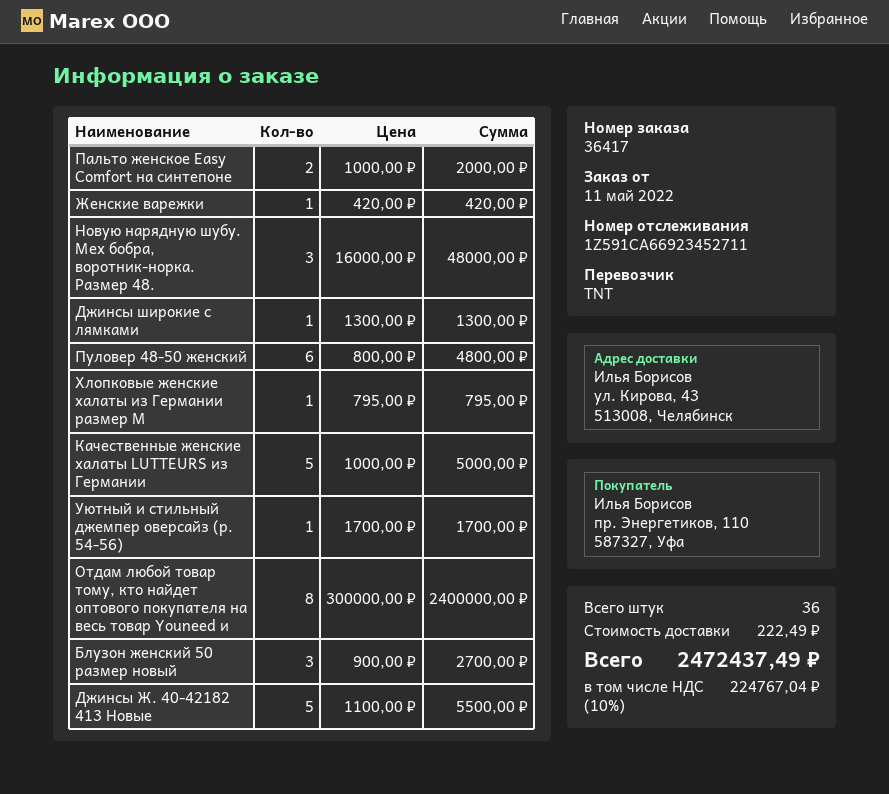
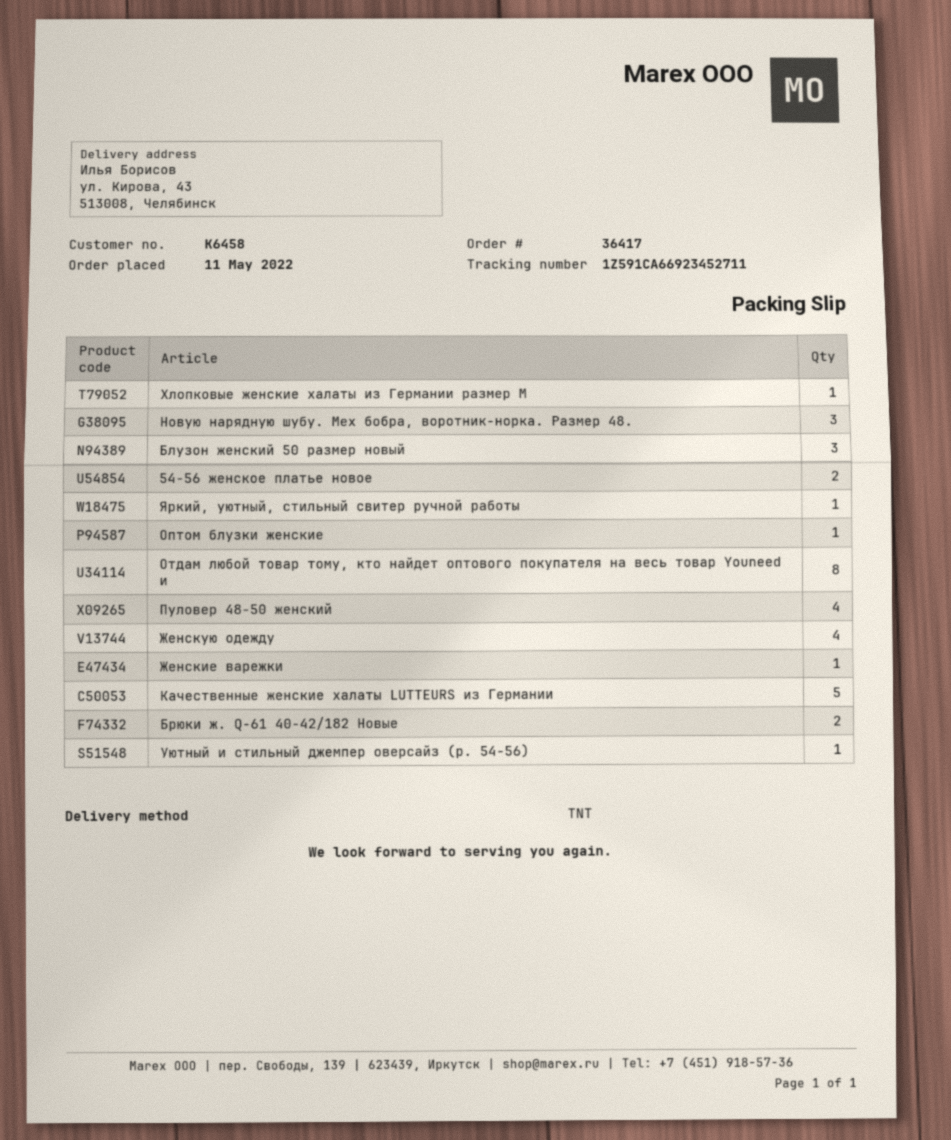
Пальто женское Easy Comfort на синтепоне: 2 -> none
Джинсы широкие с лямками: 1 -> none
Пуловер 48-50 женский: 6 -> 4
Джинсы Ж. 40-42182 413 Новые: 5 -> none
54-56 женское платье новое: none -> 2
Яркий, уютный, стильный свитер ручной работы: none -> 1
Оптом блузки женские: none -> 1
Женскую одежду: none -> 4
Брюки ж. Q-61 40-42/182 Новые: none -> 2

